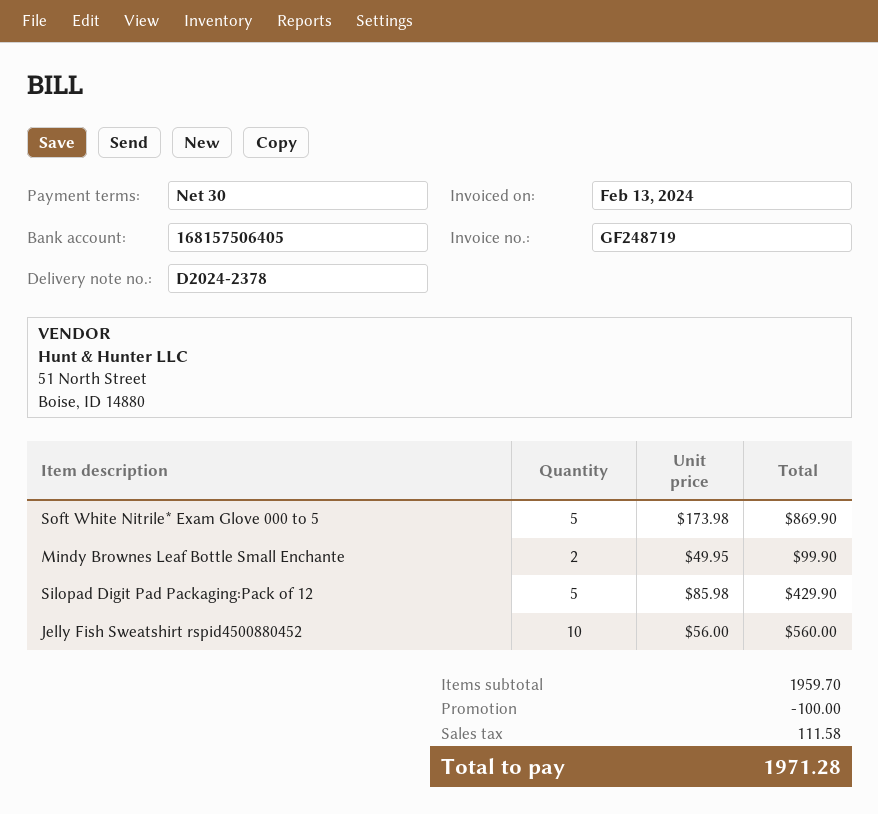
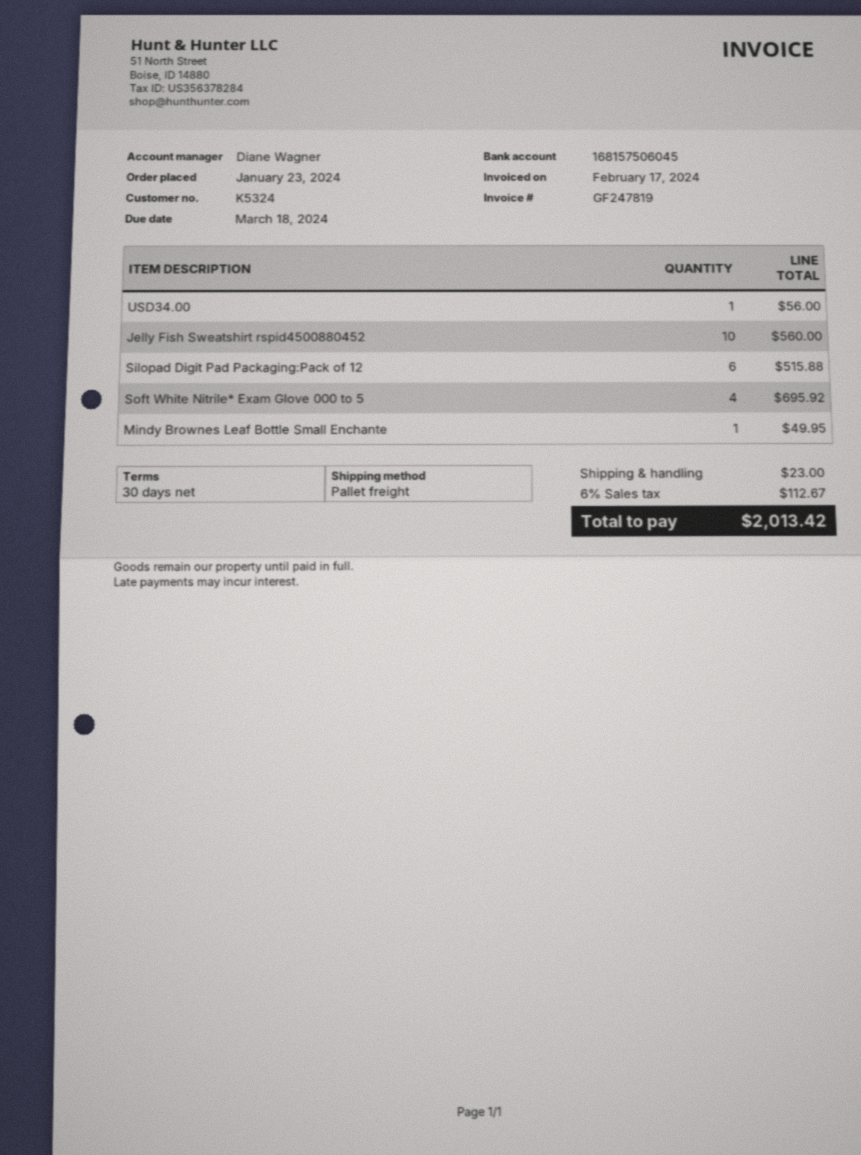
invoice number: GF248719 -> GF247819
invoice date: 2024-02-13 -> 2024-02-17
bank account: 168157506405 -> 168157506045
Soft White Nitrile* Exam Glove 000 to 5: 5 for 869.90 -> 4 for 695.92
Mindy Brownes Leaf Bottle Small Enchante: 2 for 99.90 -> 1 for 49.95
Silopad Digit Pad Packaging:Pack of 12: 5 for 429.90 -> 6 for 515.88
USD34.00: none -> 1 for 56.00
discount: 100.00 -> none
shipping: none -> 23.00
tax: 111.58 -> 112.67
total: 1971.28 -> 2013.42

